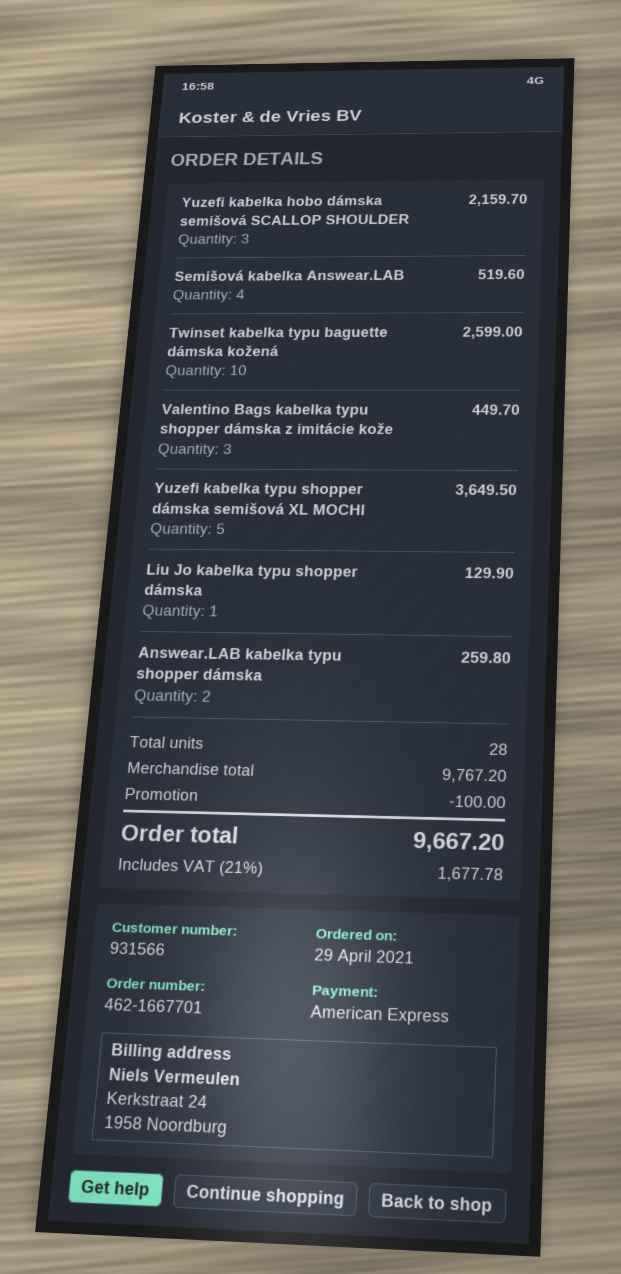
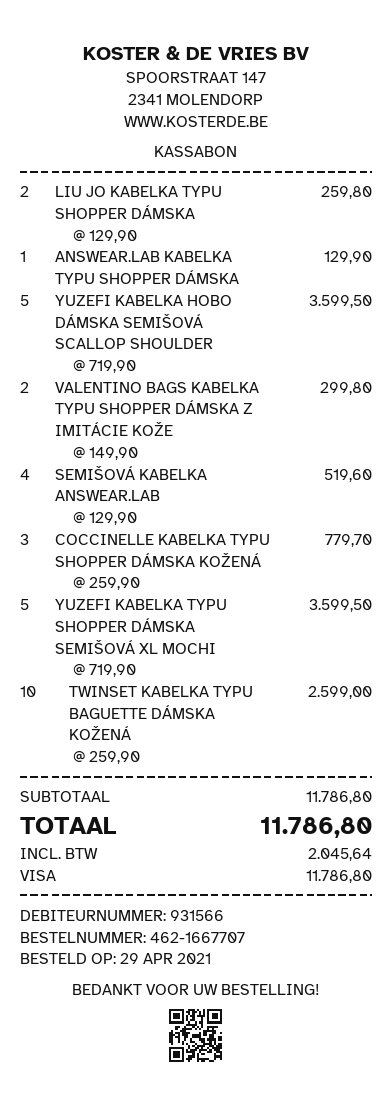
order number: 462-1667701 -> 462-1667707
payment method: American Express -> Visa
Yuzefi kabelka hobo dámska semišová SCALLOP SHOULDER: 3 for 2159.70 -> 5 for 3599.50
Valentino Bags kabelka typu shopper dámska z imitácie kože: 3 for 449.70 -> 2 for 299.80
Yuzefi kabelka typu shopper dámska semišová XL MOCHI: 5 for 3649.50 -> 5 for 3599.50
Liu Jo kabelka typu shopper dámska: 1 for 129.90 -> 2 for 259.80
Answear.LAB kabelka typu shopper dámska: 2 for 259.80 -> 1 for 129.90
COCCINELLE KABELKA TYPU SHOPPER DÁMSKA KOŽENÁ: none -> 3 for 779.70
subtotal: 9767.20 -> 11786.80
discount: 100.00 -> none
tax: 1677.78 -> 2045.64
total: 9667.20 -> 11786.80

